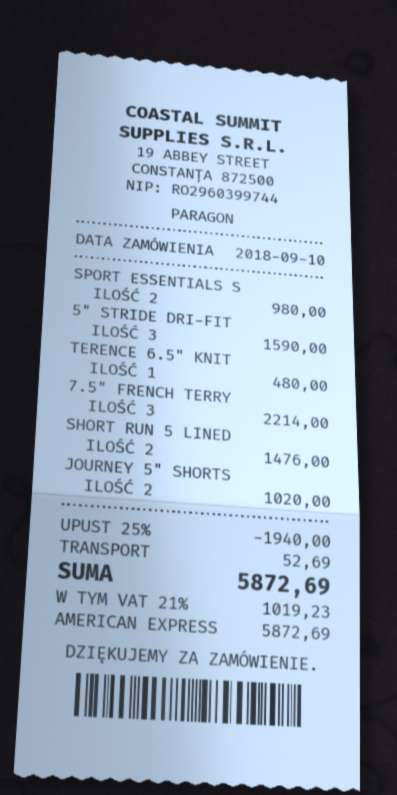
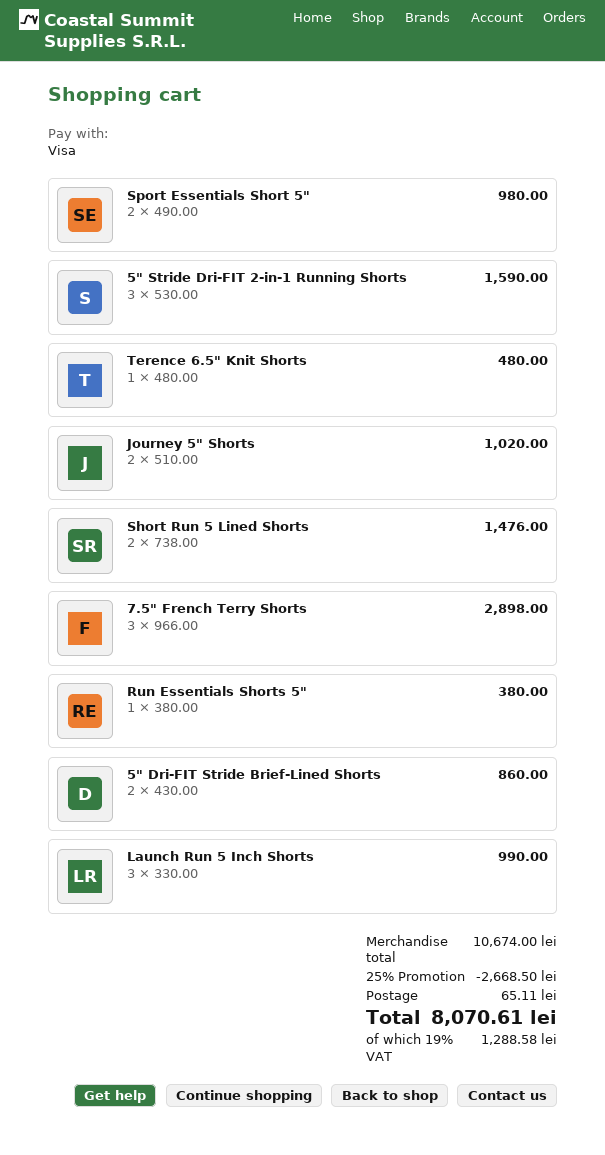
payment method: American Express -> Visa
7.5" FRENCH TERRY: 3 for 2214.00 -> 3 for 2898.00
Run Essentials Shorts 5": none -> 1 for 380.00
5" Dri-FIT Stride Brief-Lined Shorts: none -> 2 for 860.00
Launch Run 5 Inch Shorts: none -> 3 for 990.00
discount: 25% = 1940.00 -> 25% = 2668.50
shipping: 52.69 -> 65.11
tax: 21% = 1019.23 -> 19% = 1288.58
total: 5872.69 -> 8070.61

